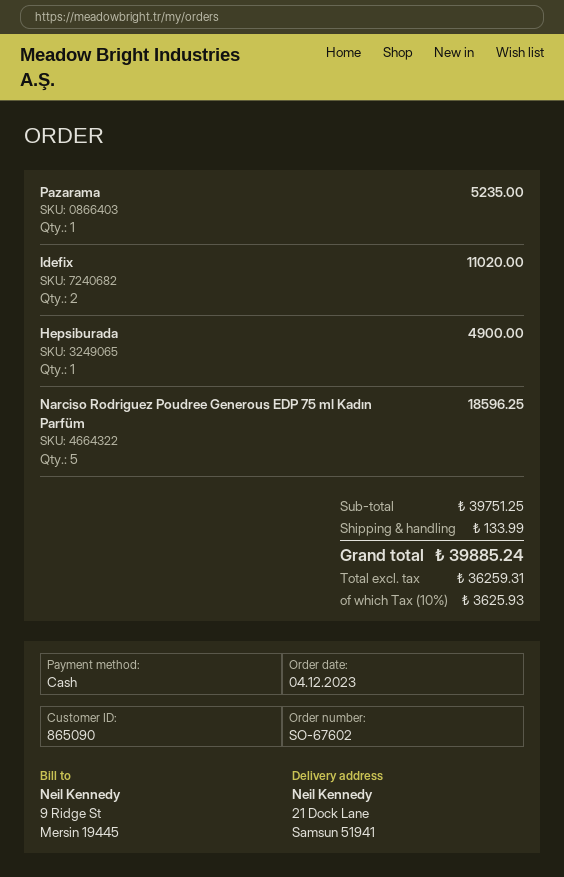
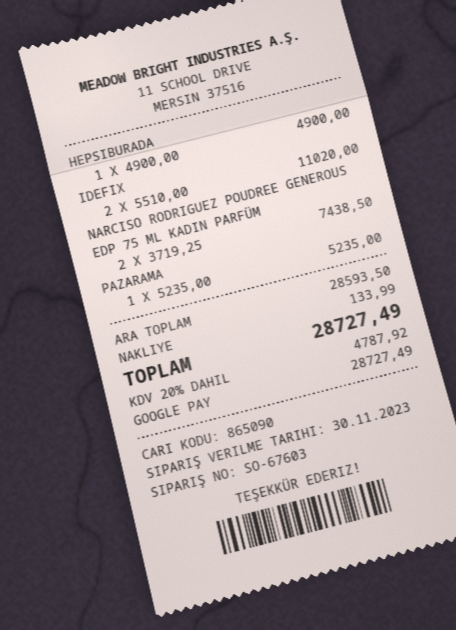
order number: SO-67602 -> SO-67603
order date: 2023-12-04 -> 2023-11-30
payment method: cash -> Google Pay
Narciso Rodriguez Poudree Generous EDP 75 ml Kadın Parfüm: 5 for 18596.25 -> 2 for 7438.50
subtotal: 39751.25 -> 28593.50
tax: 10% = 3625.93 -> 20% = 4787.92
total: 39885.24 -> 28727.49

